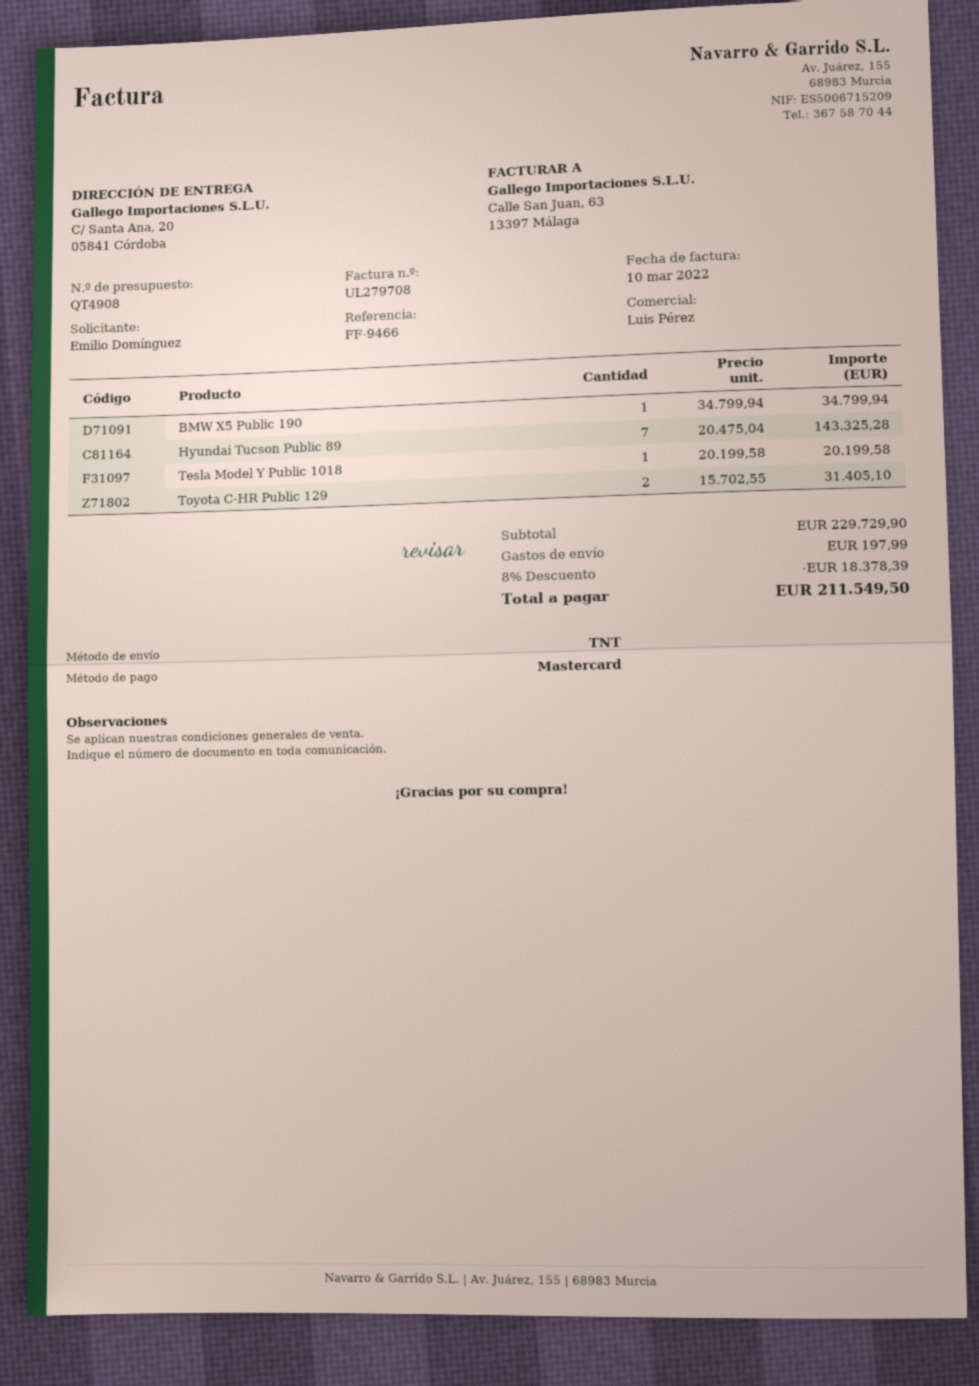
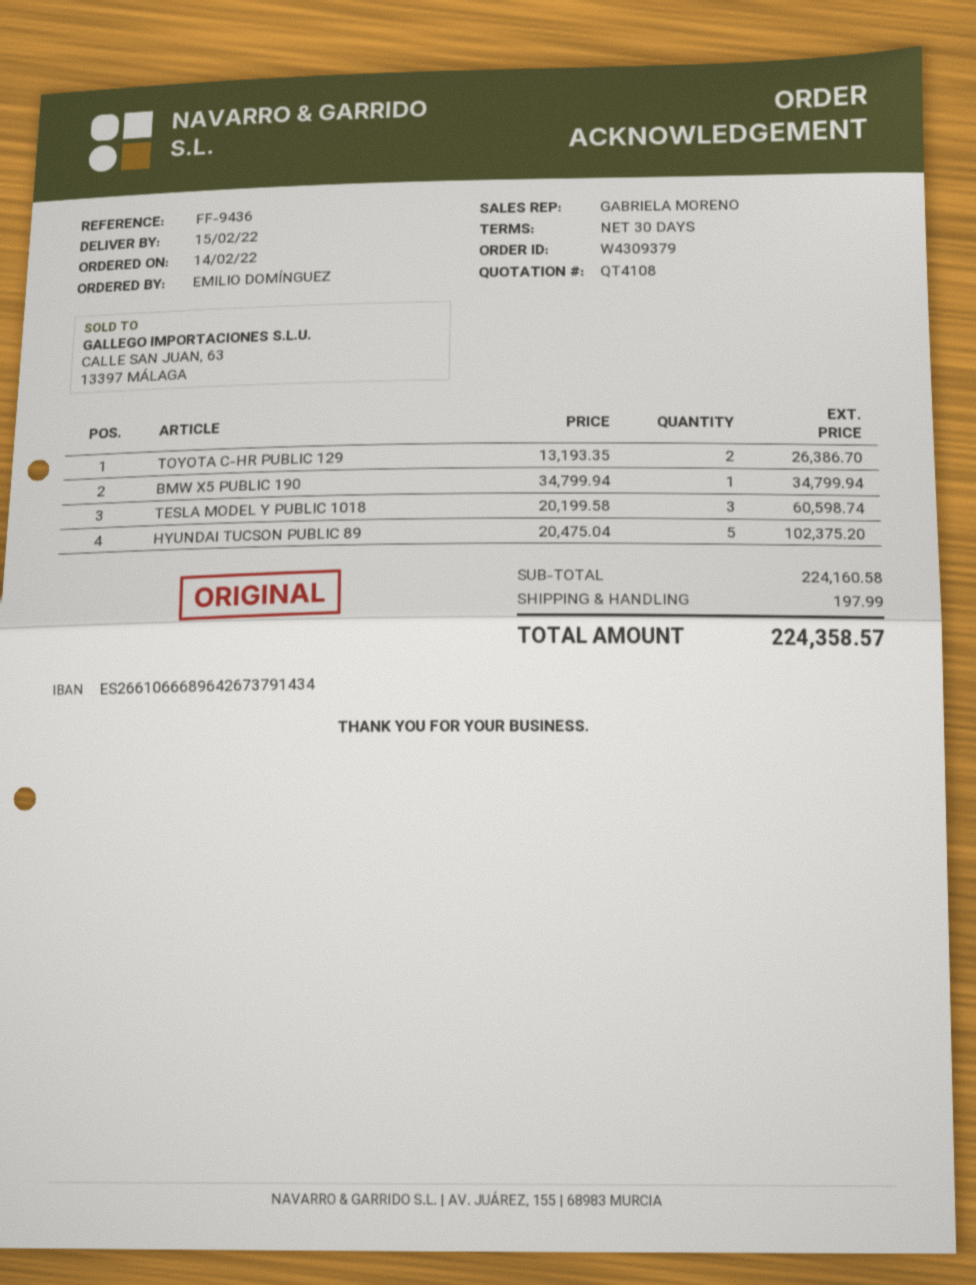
quote number: QT4908 -> QT4108
reference: FF-9466 -> FF-9436
sales rep: Luis Pérez -> GABRIELA MORENO
Hyundai Tucson Public 89: 7 x 20475.04 = 143325.28 -> 5 x 20475.04 = 102375.20
Tesla Model Y Public 1018: 1 x 20199.58 = 20199.58 -> 3 x 20199.58 = 60598.74
Toyota C-HR Public 129: 2 x 15702.55 = 31405.10 -> 2 x 13193.35 = 26386.70
subtotal: 229729.90 -> 224160.58
discount: 8% = 18378.39 -> none
total: 211549.50 -> 224358.57

